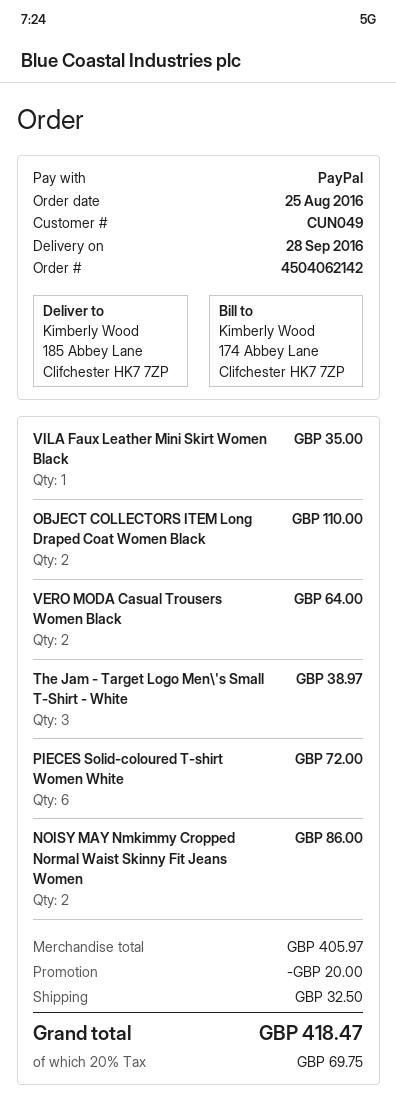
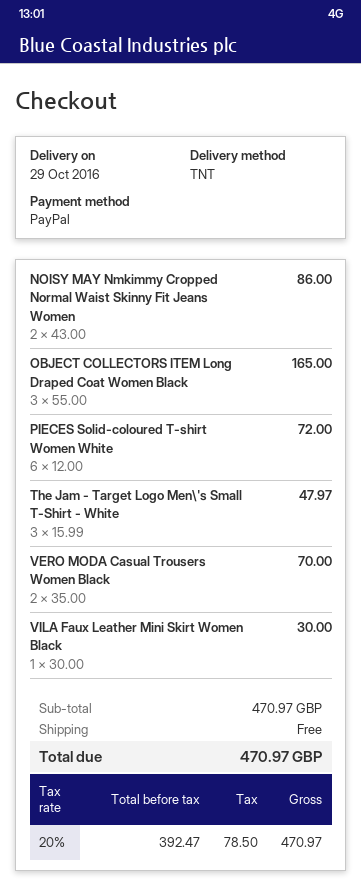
delivery date: 2016-09-28 -> 2016-10-29
VILA Faux Leather Mini Skirt Women Black: 1 for 35.00 -> 1 for 30.00
OBJECT COLLECTORS ITEM Long Draped Coat Women Black: 2 for 110.00 -> 3 for 165.00
VERO MODA Casual Trousers Women Black: 2 for 64.00 -> 2 for 70.00
The Jam - Target Logo Men\'s Small T-Shirt - White: 3 for 38.97 -> 3 for 47.97
subtotal: 405.97 -> 470.97
discount: 20.00 -> none
shipping: 32.50 -> 0.00
tax: 20% = 69.75 -> 20% = 78.50
total: 418.47 -> 470.97

